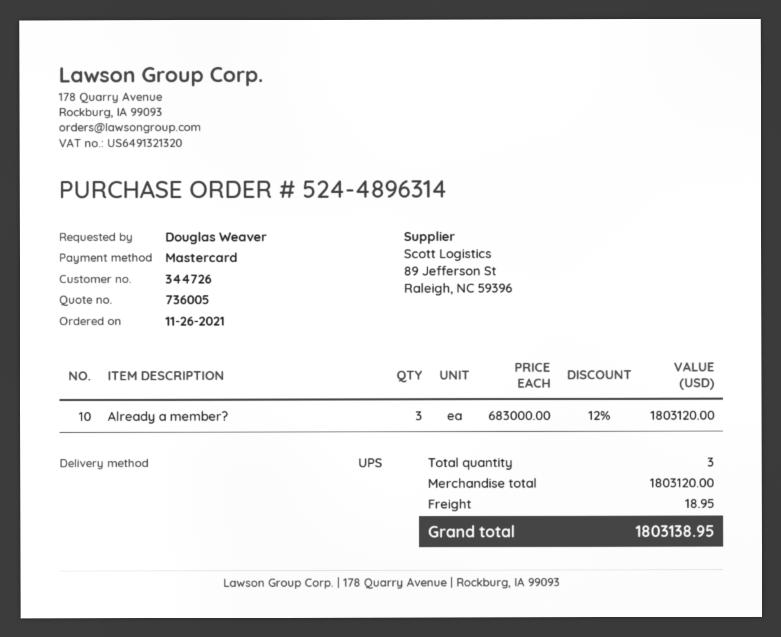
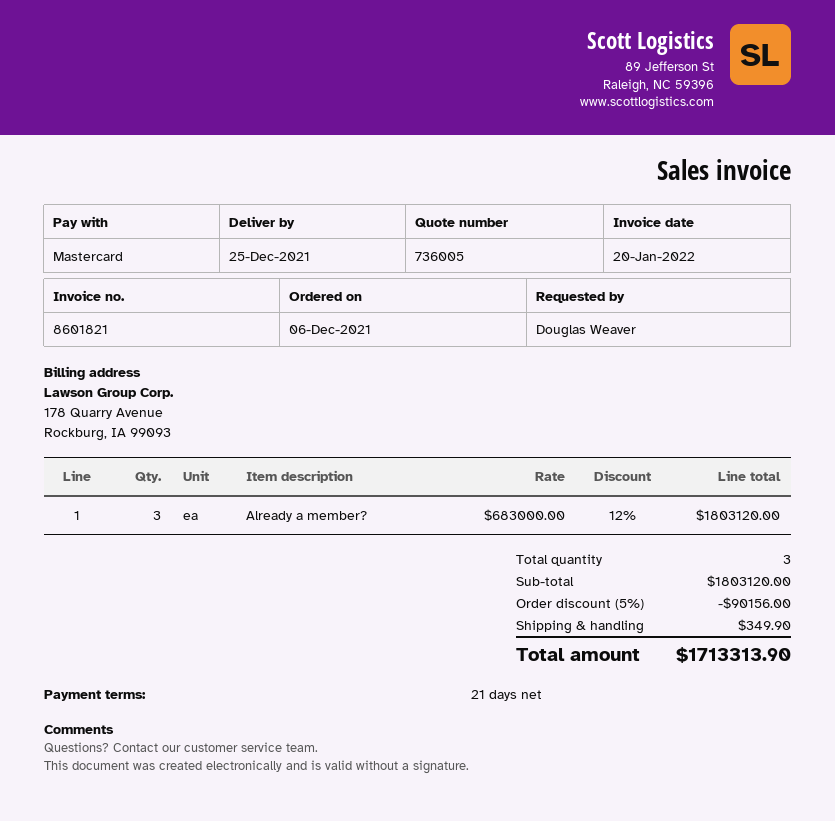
order date: 2021-11-26 -> 2021-12-06
discount: none -> 5% = 90156.00
shipping: 18.95 -> 349.90
total: 1803138.95 -> 1713313.90

